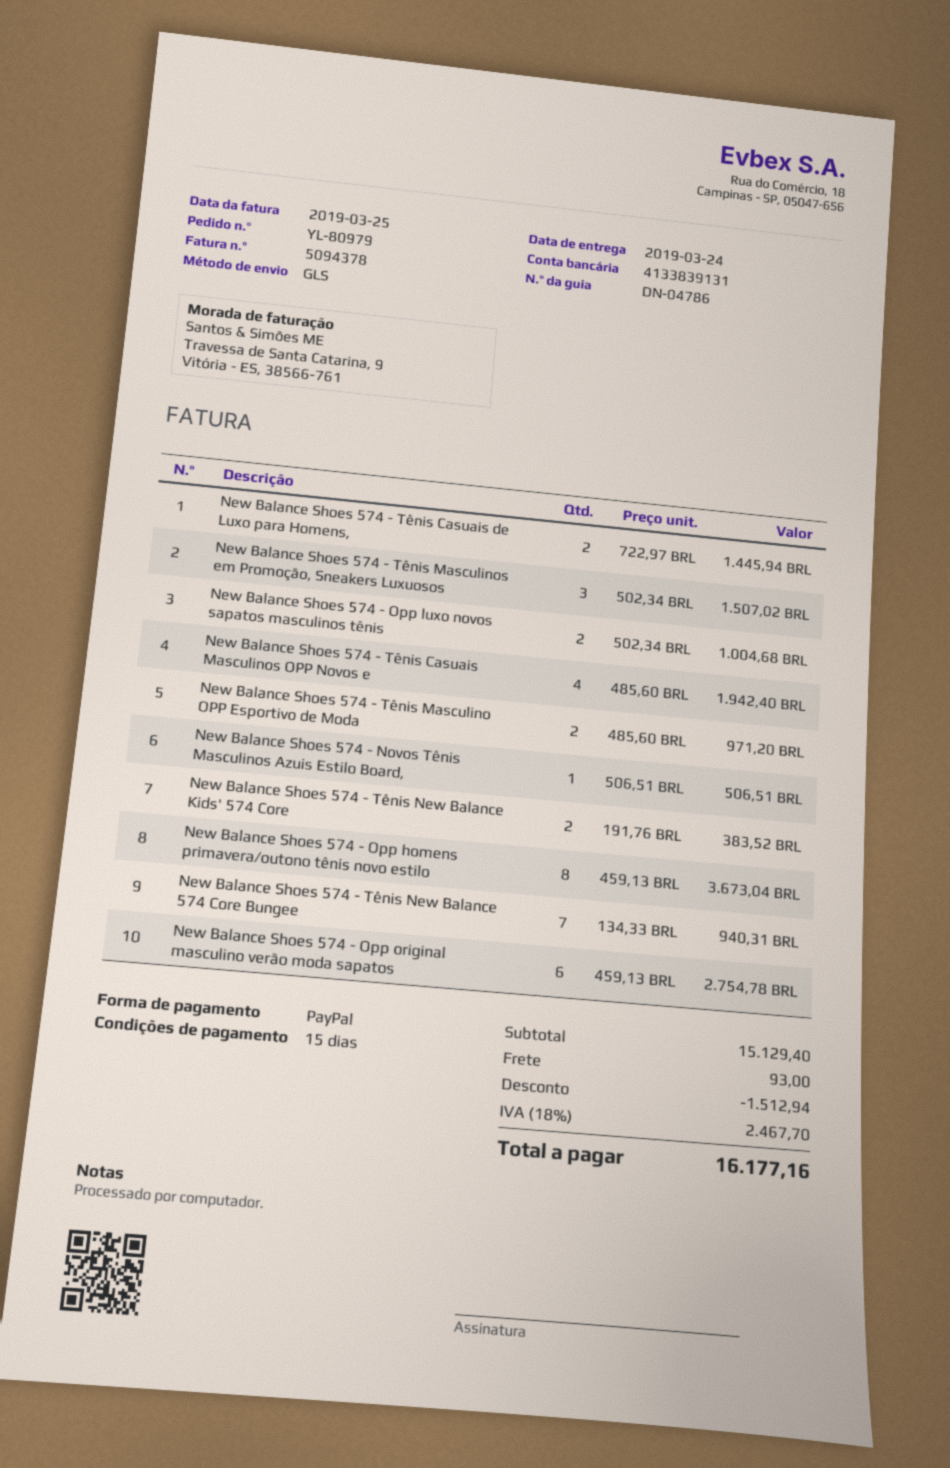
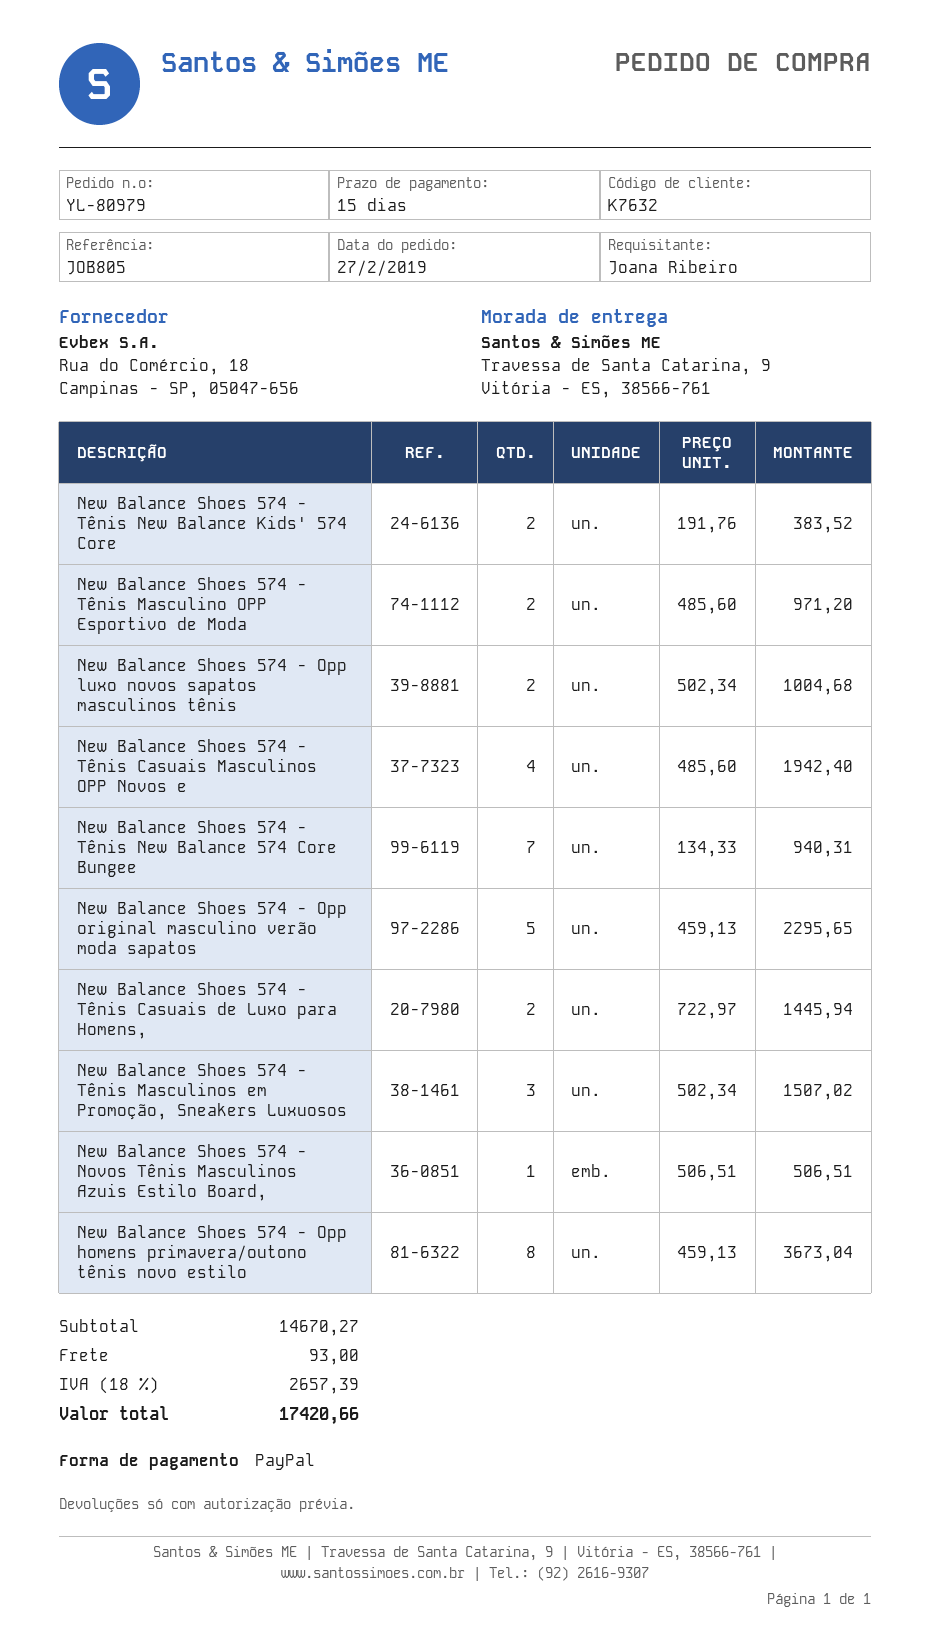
New Balance Shoes 574 - Opp original masculino verão moda sapatos: 6 x 459.13 = 2754.78 -> 5 x 459.13 = 2295.65
subtotal: 15129.40 -> 14670.27
discount: 1512.94 -> none
tax: 18% = 2467.70 -> 18% = 2657.39
total: 16177.16 -> 17420.66

